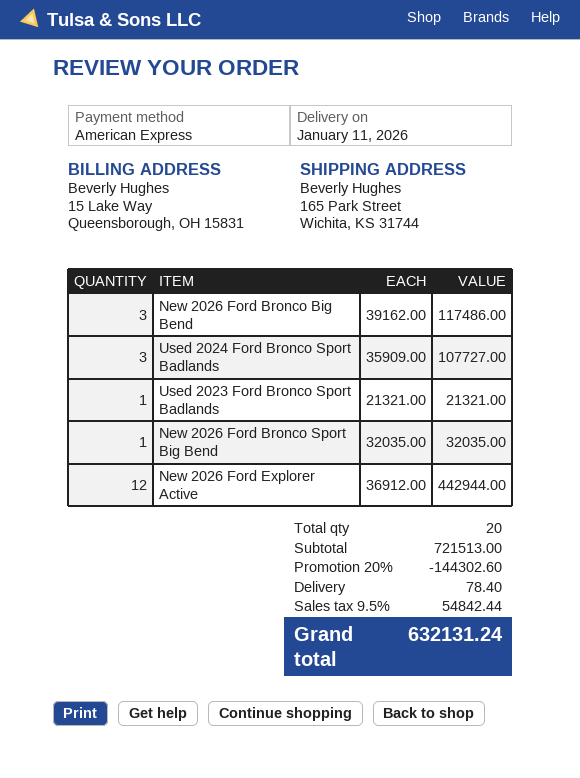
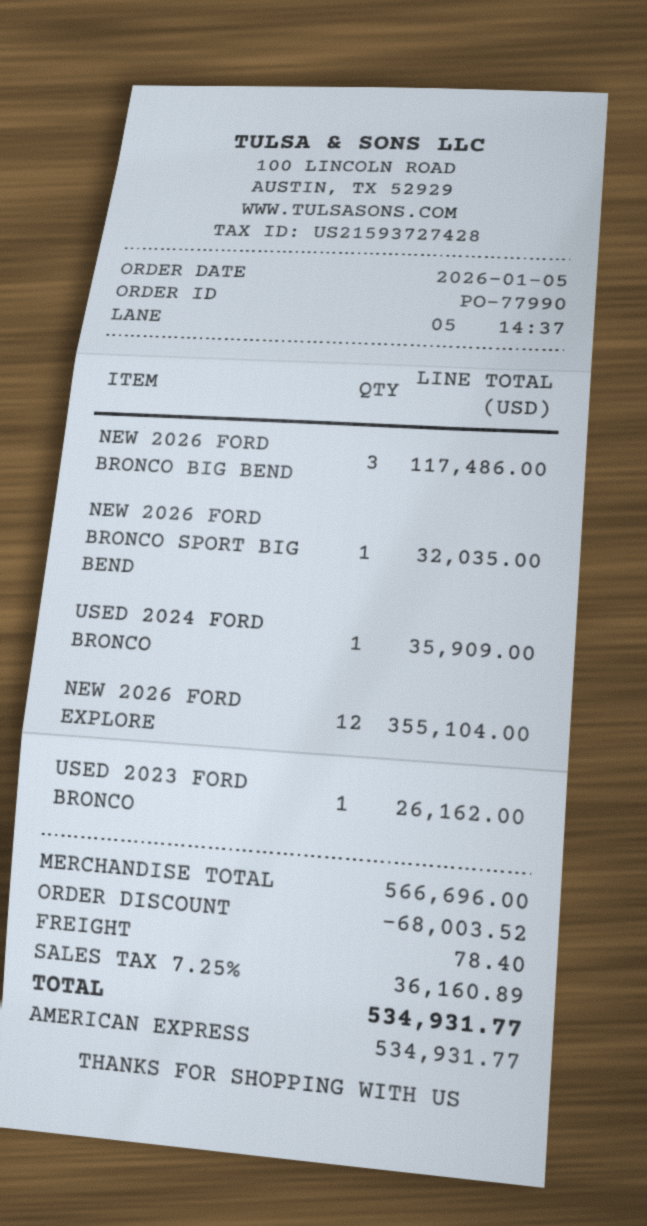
Used 2024 Ford Bronco Sport Badlands: 3 for 107727.00 -> 1 for 35909.00
Used 2023 Ford Bronco Sport Badlands: 1 for 21321.00 -> 1 for 26162.00
New 2026 Ford Explorer Active: 12 for 442944.00 -> 12 for 355104.00
subtotal: 721513.00 -> 566696.00
discount: 144302.60 -> 68003.52
tax: 9.5% = 54842.44 -> 7.25% = 36160.89
total: 632131.24 -> 534931.77

